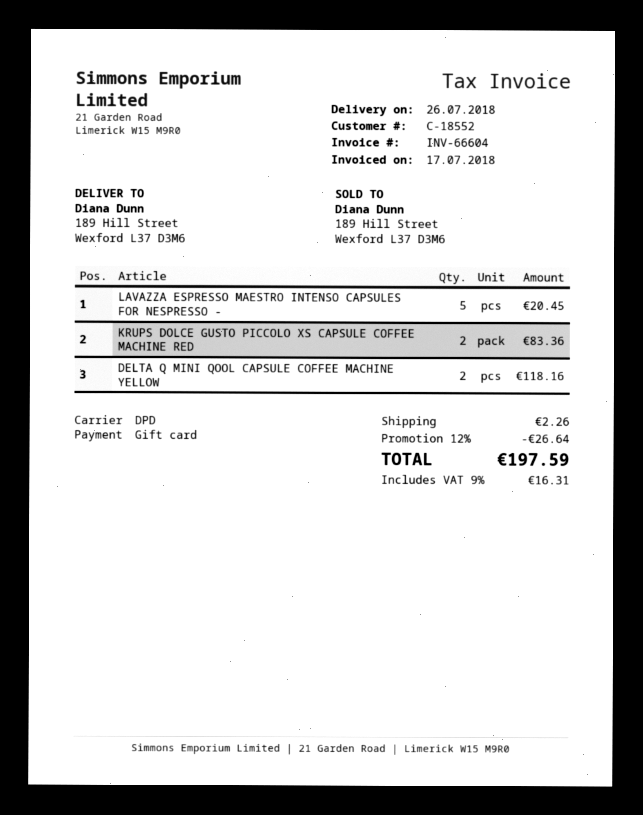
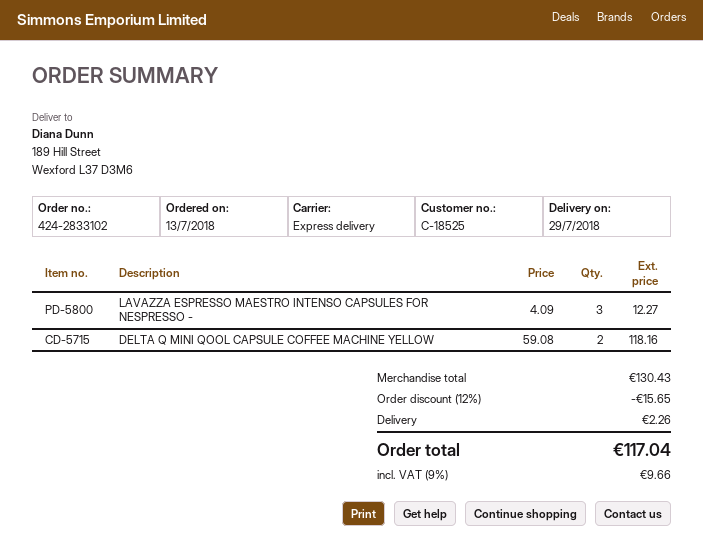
delivery date: 2018-07-26 -> 2018-07-29
customer number: C-18552 -> C-18525
shipping method: DPD -> express
LAVAZZA ESPRESSO MAESTRO INTENSO CAPSULES FOR NESPRESSO -: 5 for 20.45 -> 3 for 12.27
KRUPS DOLCE GUSTO PICCOLO XS CAPSULE COFFEE MACHINE RED: 2 for 83.36 -> none
discount: 12% = 26.64 -> 12% = 15.65
tax: 9% = 16.31 -> 9% = 9.66
total: 197.59 -> 117.04

